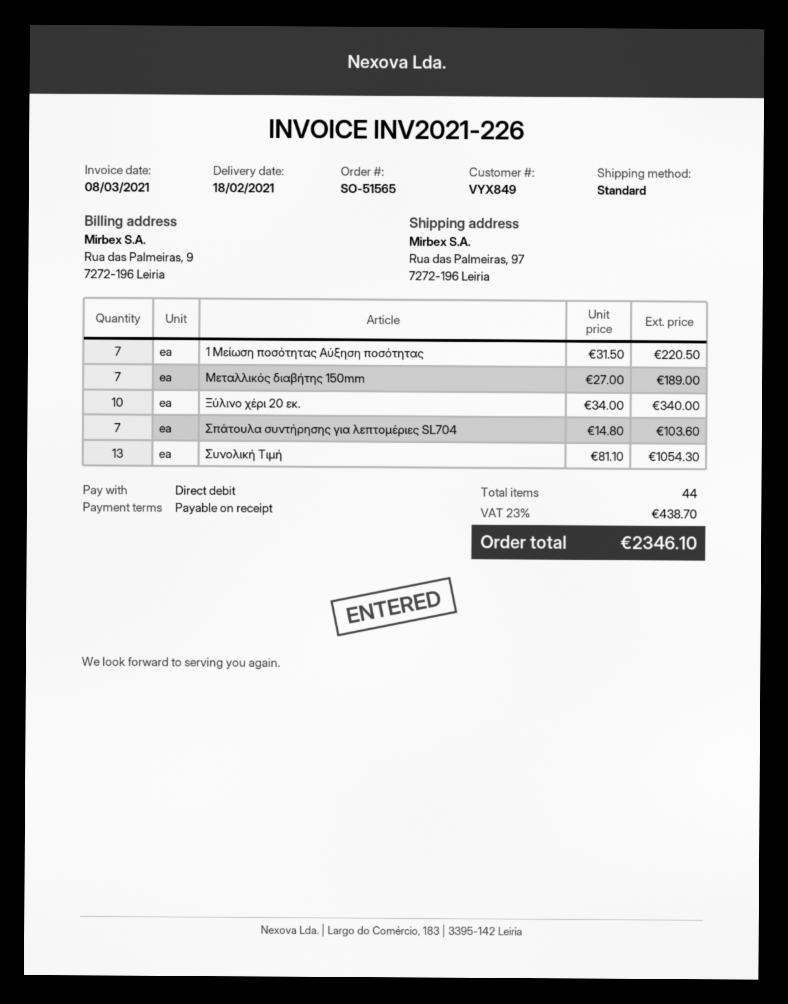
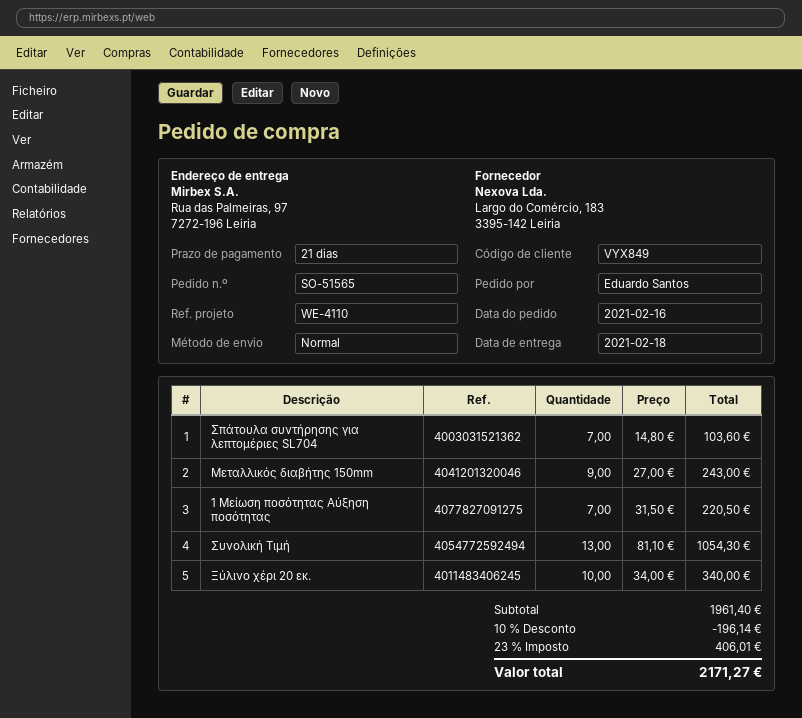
payment terms: on receipt -> 21 days
Μεταλλικός διαβήτης 150mm: 7 x 27.00 = 189.00 -> 9 x 27.00 = 243.00
discount: none -> 10% = 196.14
tax: 23% = 438.70 -> 23% = 406.01
total: 2346.10 -> 2171.27

